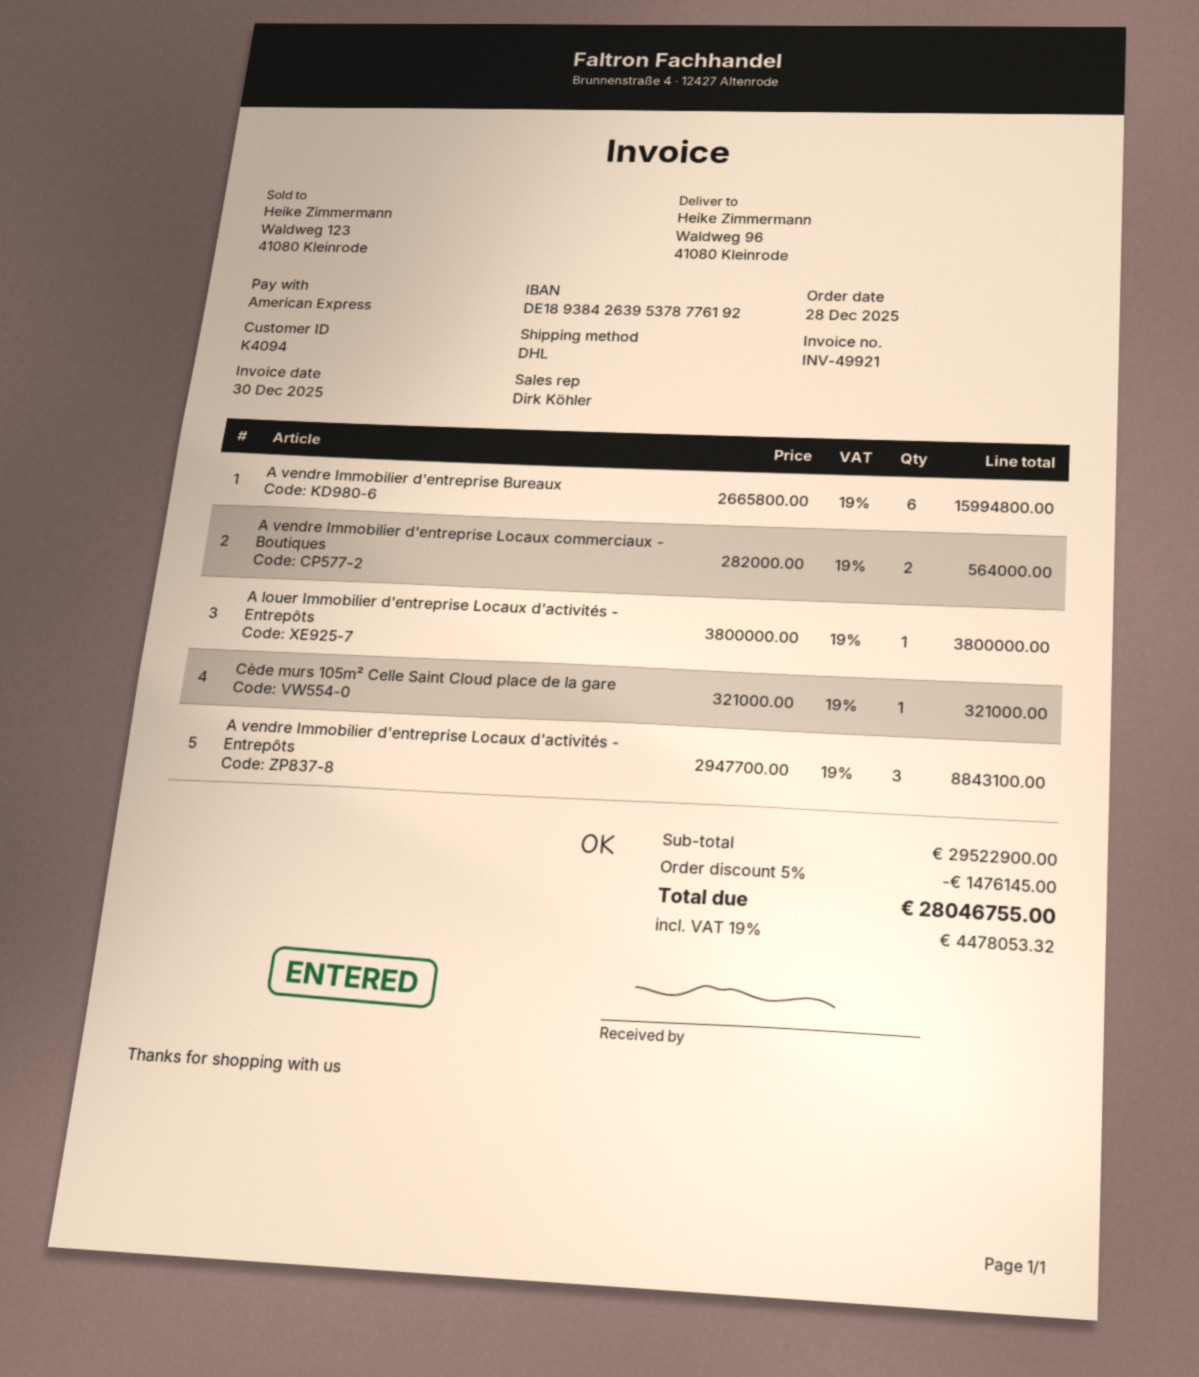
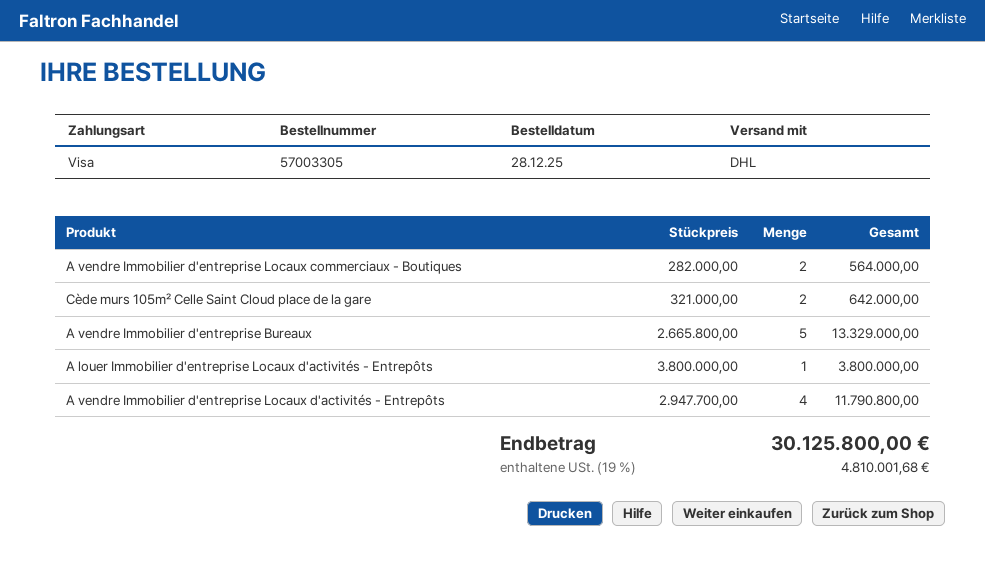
payment method: American Express -> Visa
A vendre Immobilier d'entreprise Bureaux: 6 x 2665800.00 = 15994800.00 -> 5 x 2665800.00 = 13329000.00
Cède murs 105m² Celle Saint Cloud place de la gare: 1 x 321000.00 = 321000.00 -> 2 x 321000.00 = 642000.00
A vendre Immobilier d'entreprise Locaux d'activités - Entrepôts: 3 x 2947700.00 = 8843100.00 -> 4 x 2947700.00 = 11790800.00
discount: 5% = 1476145.00 -> none
tax: 19% = 4478053.32 -> 19% = 4810001.68
total: 28046755.00 -> 30125800.00

